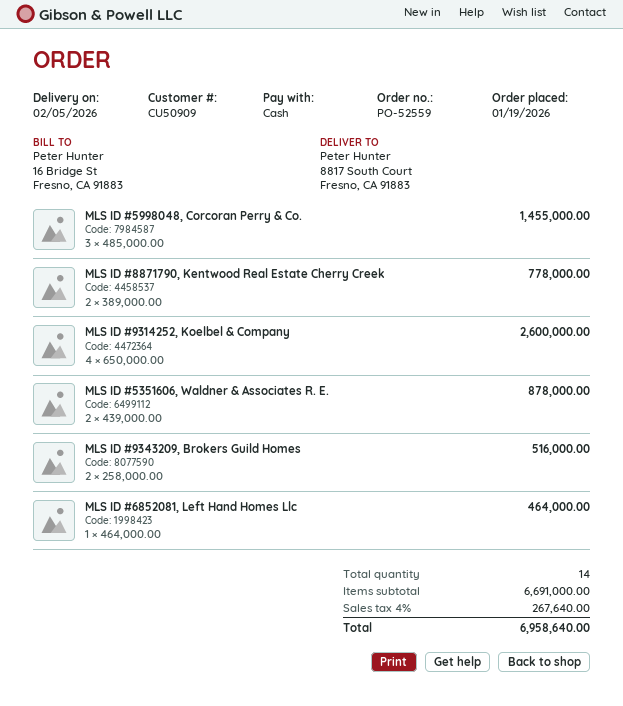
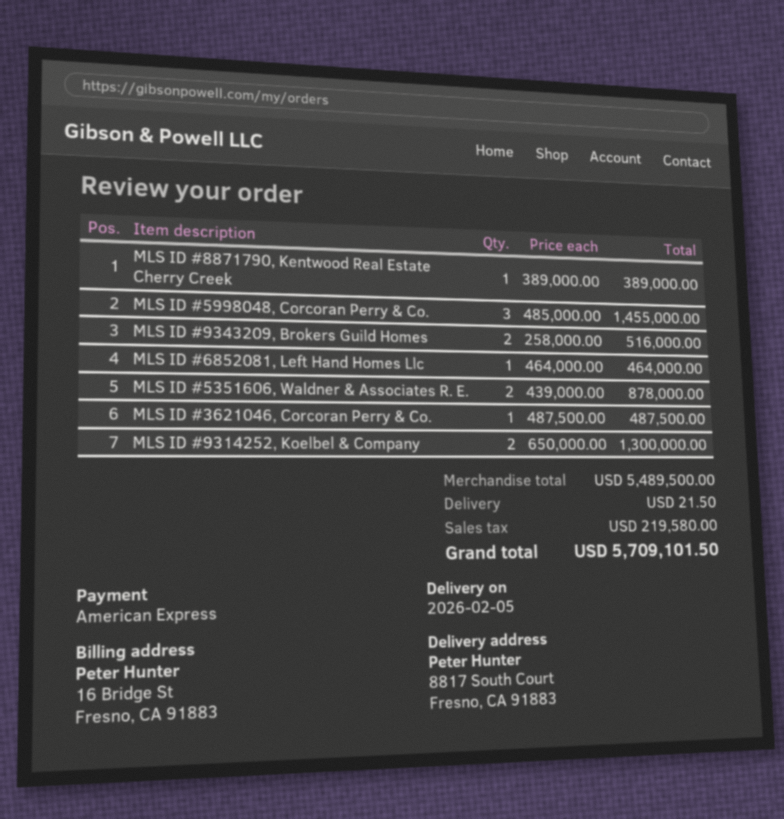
payment method: cash -> American Express
MLS ID #8871790, Kentwood Real Estate Cherry Creek: 2 x 389000.00 = 778000.00 -> 1 x 389000.00 = 389000.00
MLS ID #9314252, Koelbel & Company: 4 x 650000.00 = 2600000.00 -> 2 x 650000.00 = 1300000.00
MLS ID #3621046, Corcoran Perry & Co.: none -> 1 x 487500.00 = 487500.00
subtotal: 6691000.00 -> 5489500.00
shipping: none -> 21.50
tax: 267640.00 -> 219580.00
total: 6958640.00 -> 5709101.50

